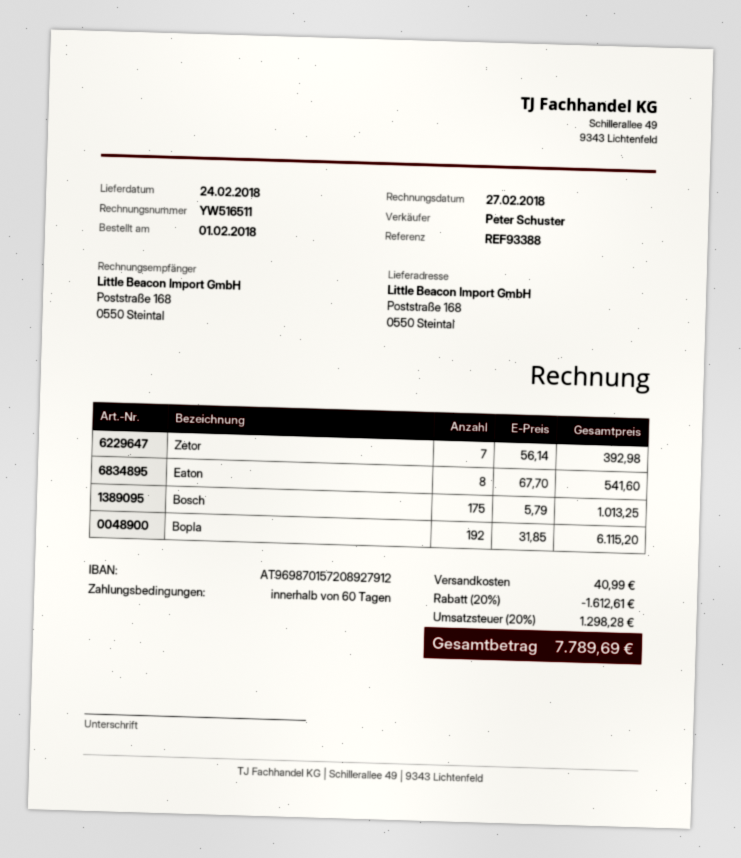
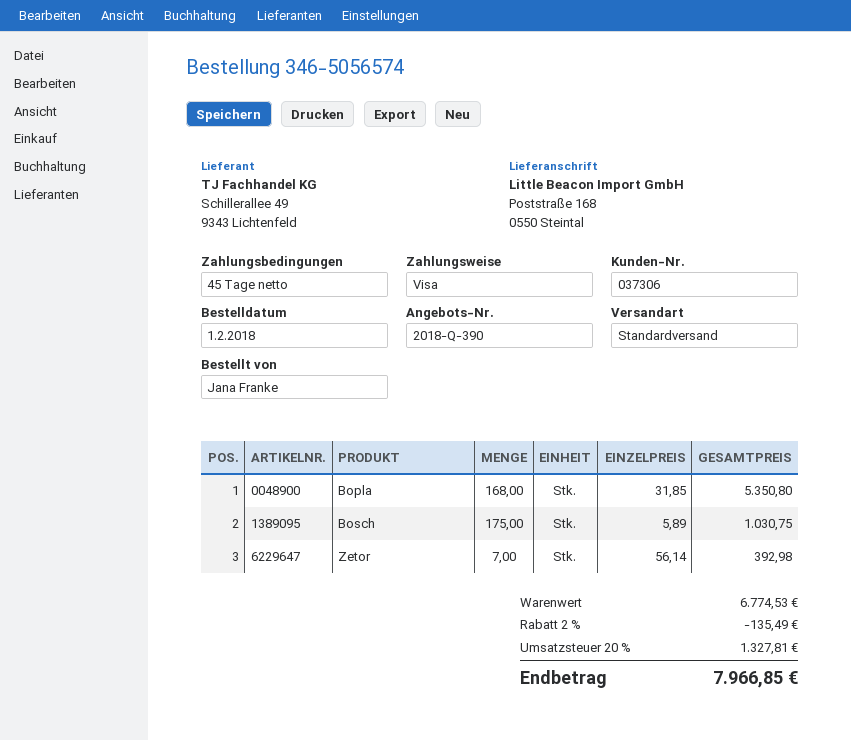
payment terms: 60 days -> 45 days
Eaton: 8 x 67.70 = 541.60 -> none
Bosch: 175 x 5.79 = 1013.25 -> 175 x 5.89 = 1030.75
Bopla: 192 x 31.85 = 6115.20 -> 168 x 31.85 = 5350.80
discount: 20% = 1612.61 -> 2% = 135.49
shipping: 40.99 -> none
tax: 20% = 1298.28 -> 20% = 1327.81
total: 7789.69 -> 7966.85

